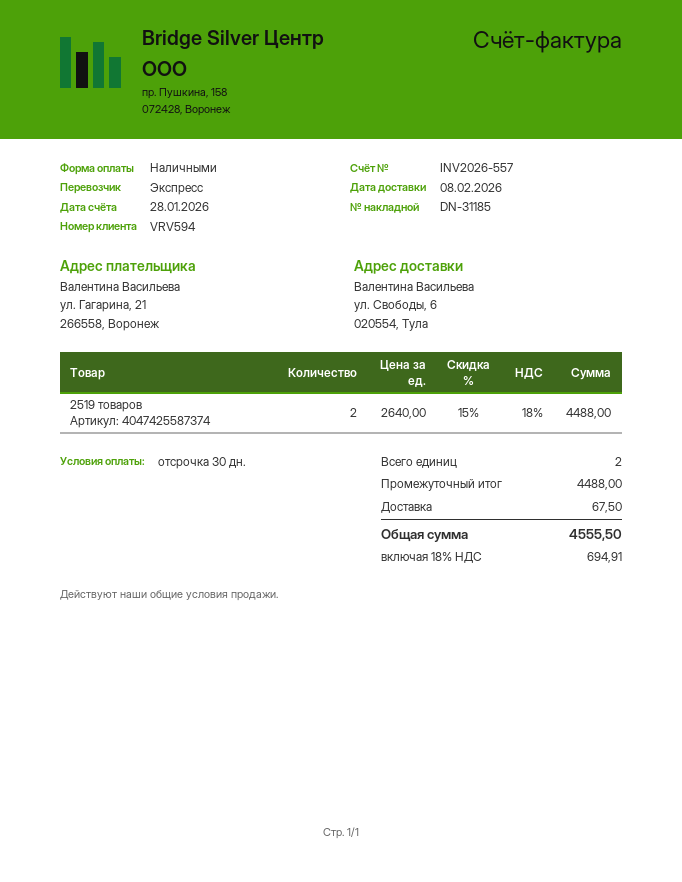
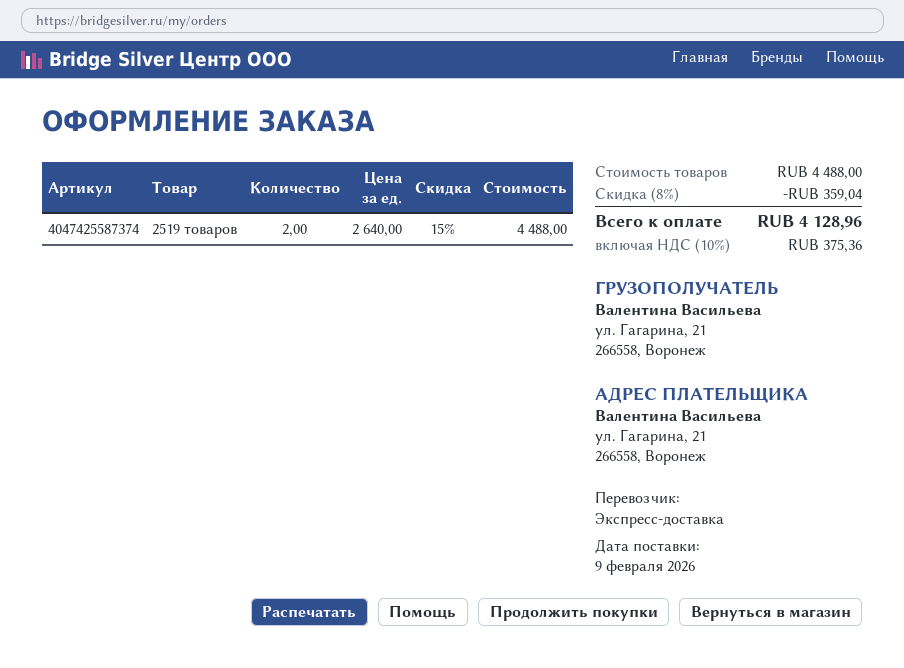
delivery date: 2026-02-08 -> 2026-02-09
ship to: ул. Свободы, 6, 020554, Тула -> ул. Гагарина, 21, 266558, Воронеж
discount: none -> 8% = 359.04
shipping: 67.50 -> none
tax: 18% = 694.91 -> 10% = 375.36
total: 4555.50 -> 4128.96

